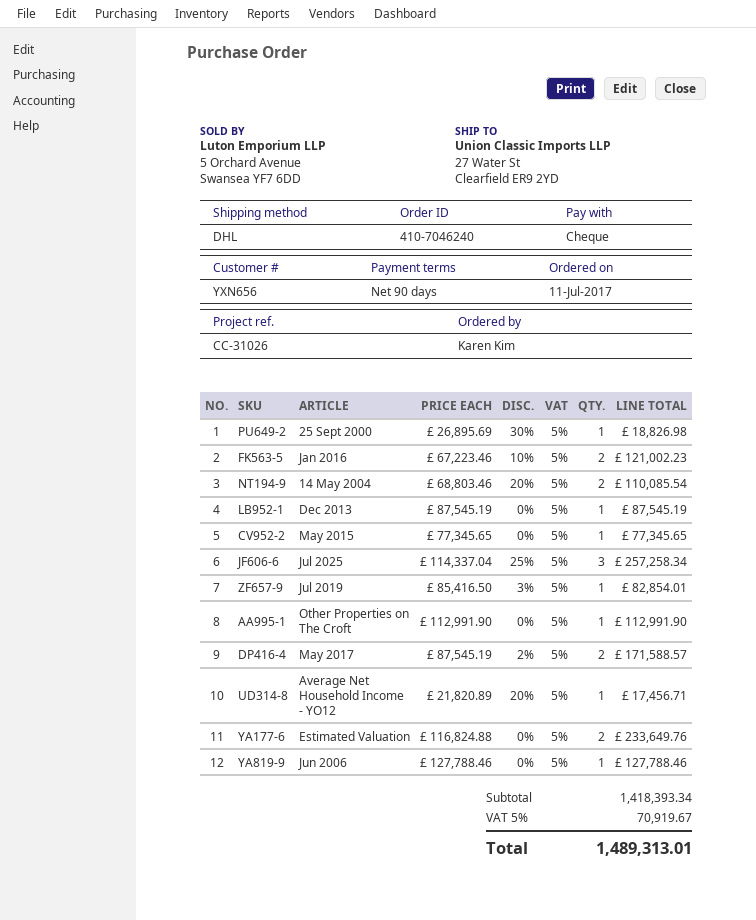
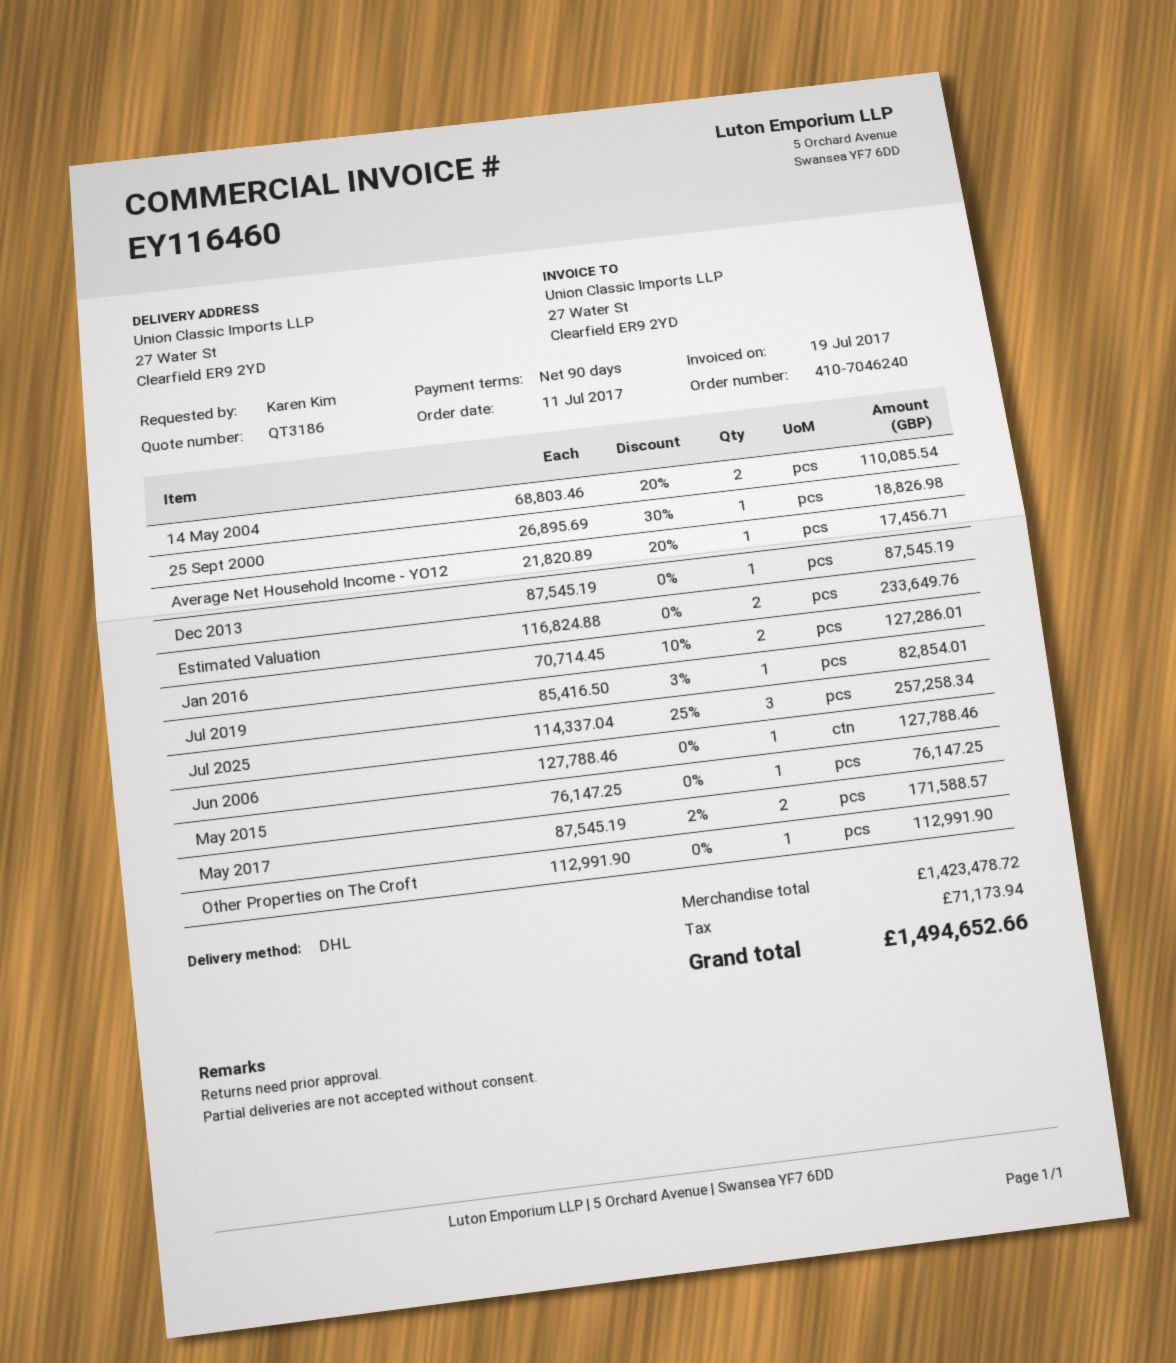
Jan 2016: 2 x 67223.46 - 10% = 121002.23 -> 2 x 70714.45 - 10% = 127286.01
May 2015: 1 x 77345.65 = 77345.65 -> 1 x 76147.25 = 76147.25
subtotal: 1418393.34 -> 1423478.72
tax: 70919.67 -> 71173.94
total: 1489313.01 -> 1494652.66

